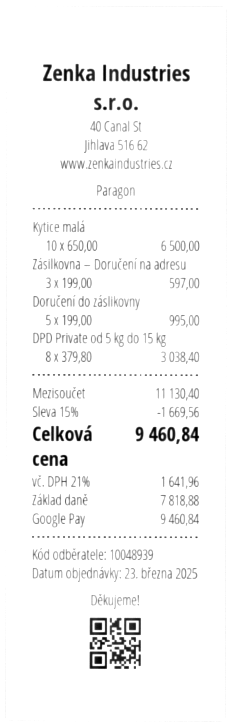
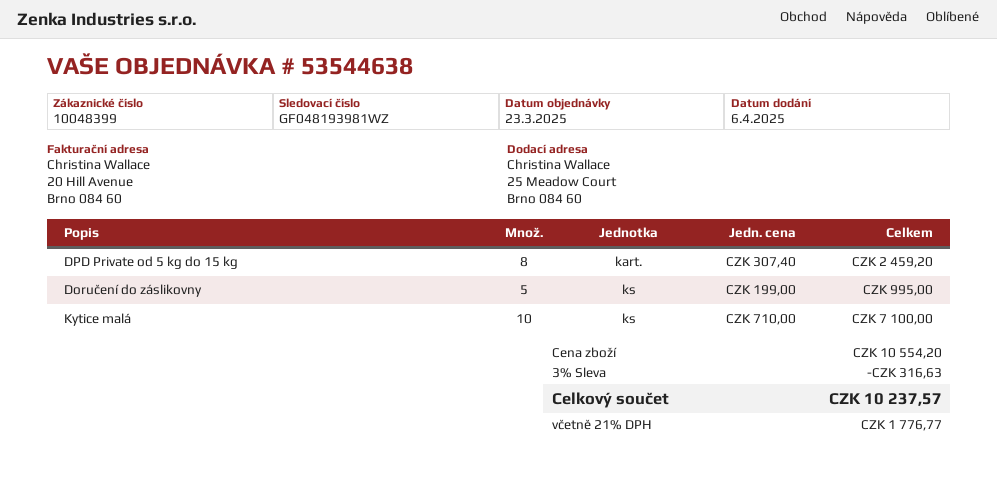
customer number: 10048939 -> 10048399
Kytice malá: 10 x 650.00 = 6500.00 -> 10 x 710.00 = 7100.00
Zásilkovna – Doručení na adresu: 3 x 199.00 = 597.00 -> none
DPD Private od 5 kg do 15 kg: 8 x 379.80 = 3038.40 -> 8 x 307.40 = 2459.20
subtotal: 11130.40 -> 10554.20
discount: 15% = 1669.56 -> 3% = 316.63
tax: 21% = 1641.96 -> 21% = 1776.77
total: 9460.84 -> 10237.57

